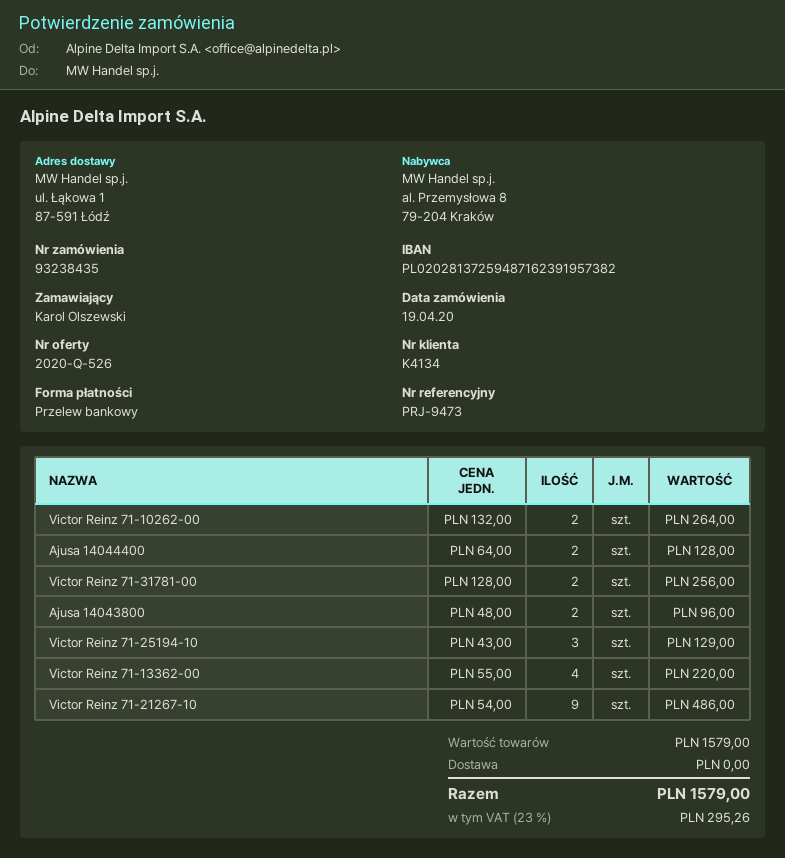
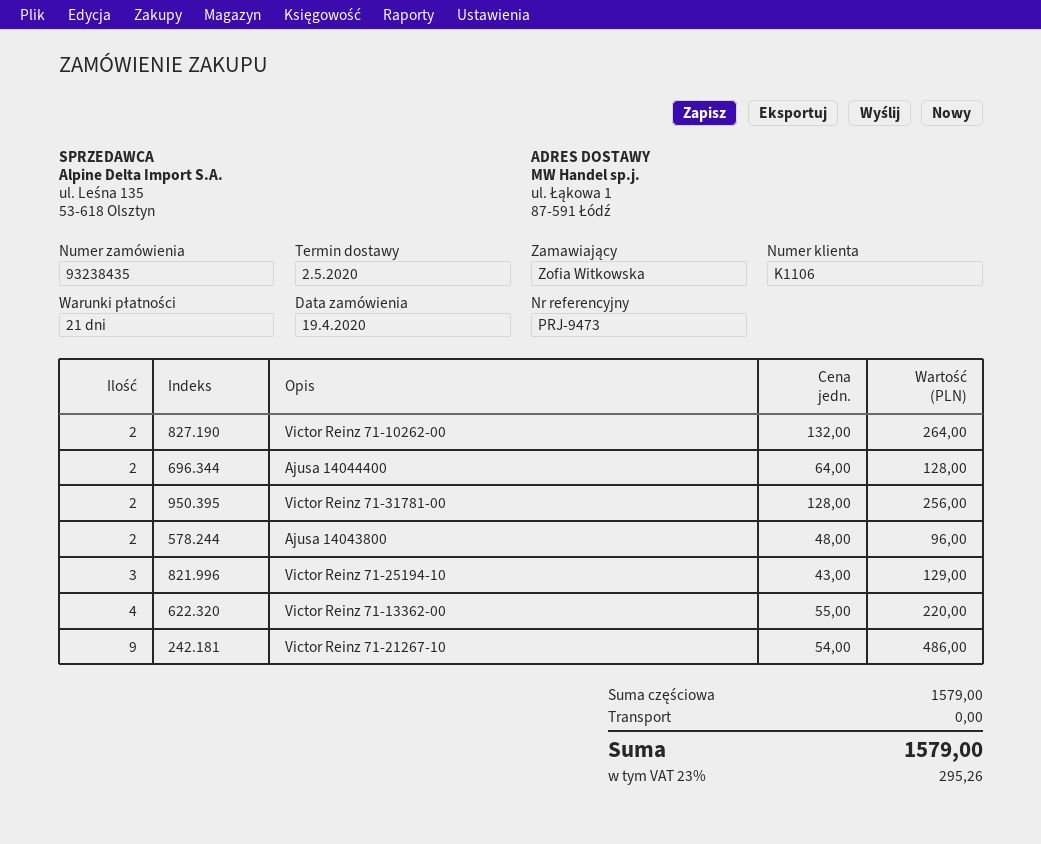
customer number: K4134 -> K1106
ordered by: Karol Olszewski -> Zofia Witkowska

